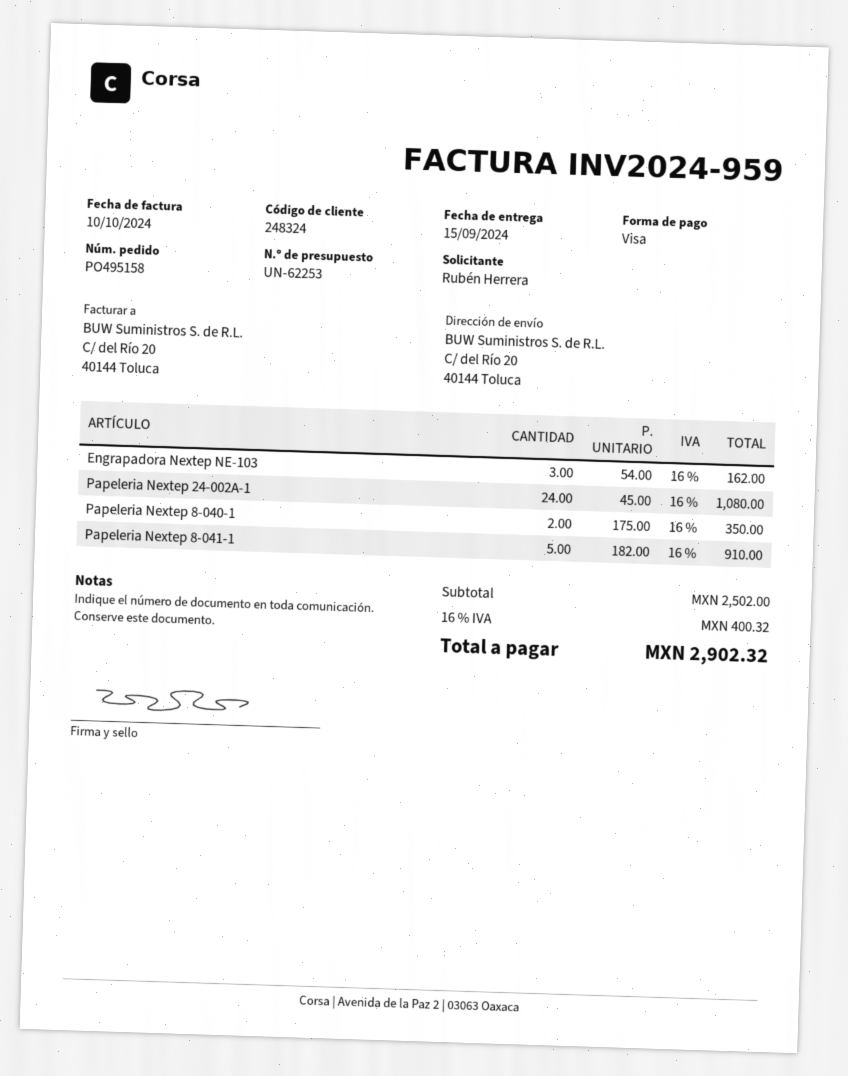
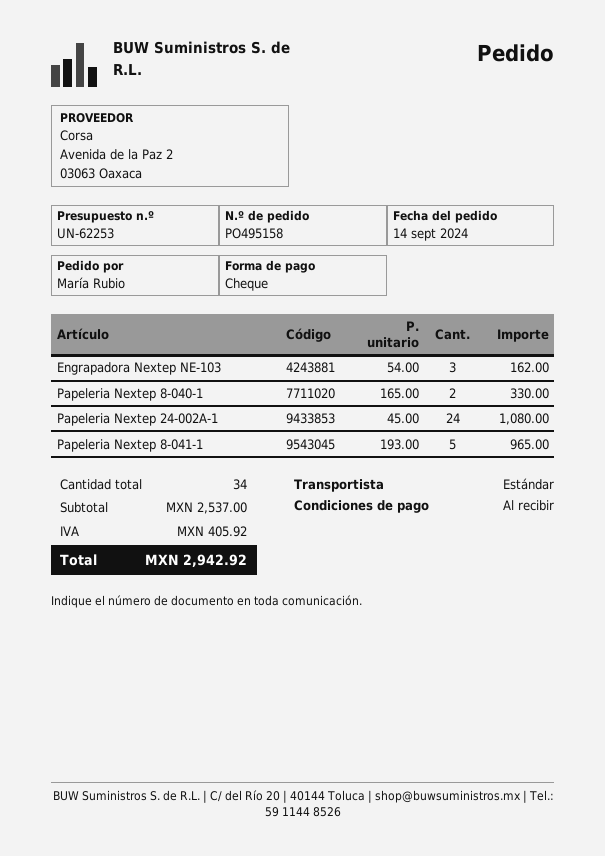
ordered by: Rubén Herrera -> María Rubio
payment method: Visa -> cheque
Papeleria Nextep 8-040-1: 2 x 175.00 = 350.00 -> 2 x 165.00 = 330.00
Papeleria Nextep 8-041-1: 5 x 182.00 = 910.00 -> 5 x 193.00 = 965.00
subtotal: 2502.00 -> 2537.00
tax: 400.32 -> 405.92
total: 2902.32 -> 2942.92

